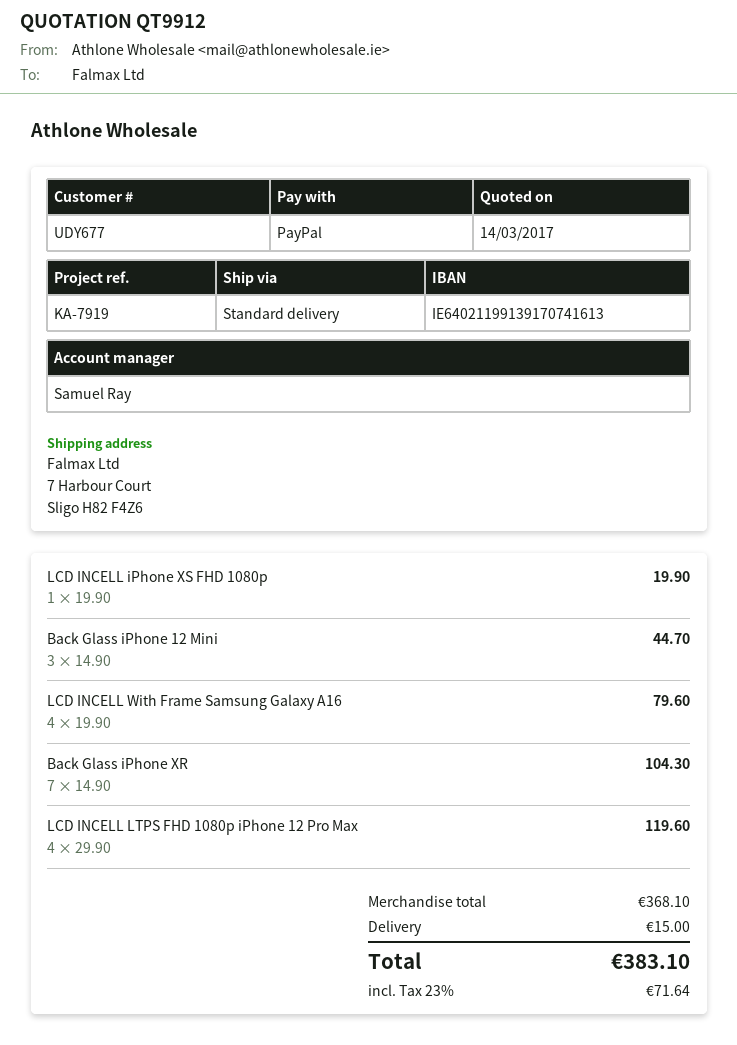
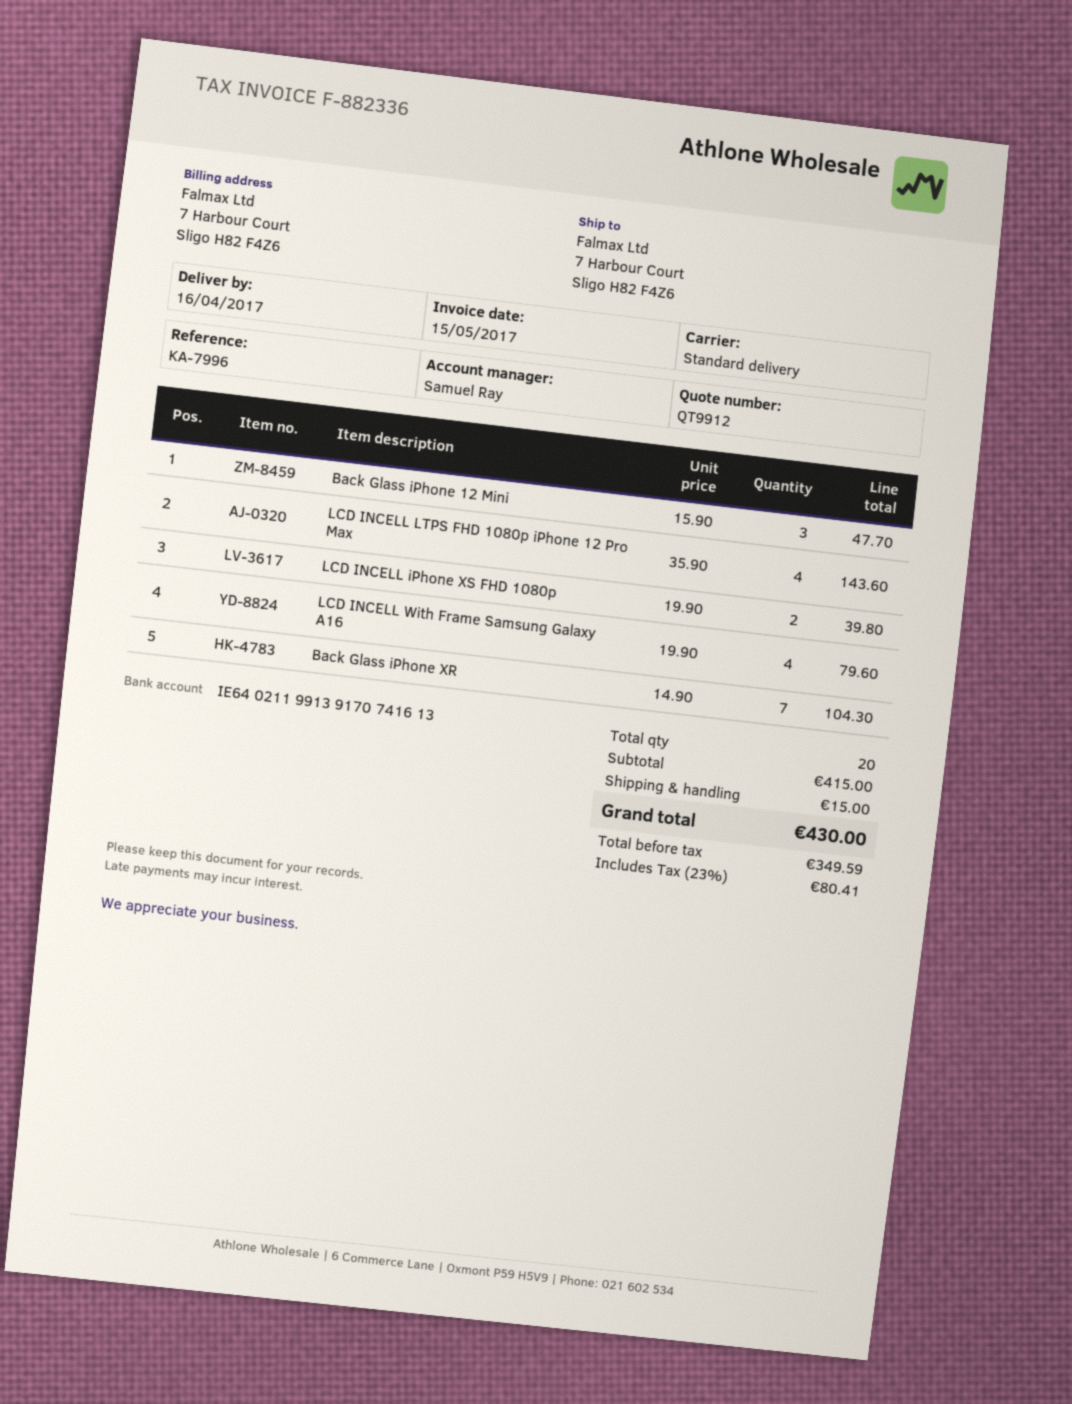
reference: KA-7919 -> KA-7996
LCD INCELL iPhone XS FHD 1080p: 1 x 19.90 = 19.90 -> 2 x 19.90 = 39.80
Back Glass iPhone 12 Mini: 3 x 14.90 = 44.70 -> 3 x 15.90 = 47.70
LCD INCELL LTPS FHD 1080p iPhone 12 Pro Max: 4 x 29.90 = 119.60 -> 4 x 35.90 = 143.60
subtotal: 368.10 -> 415.00
tax: 23% = 71.64 -> 23% = 80.41
total: 383.10 -> 430.00

